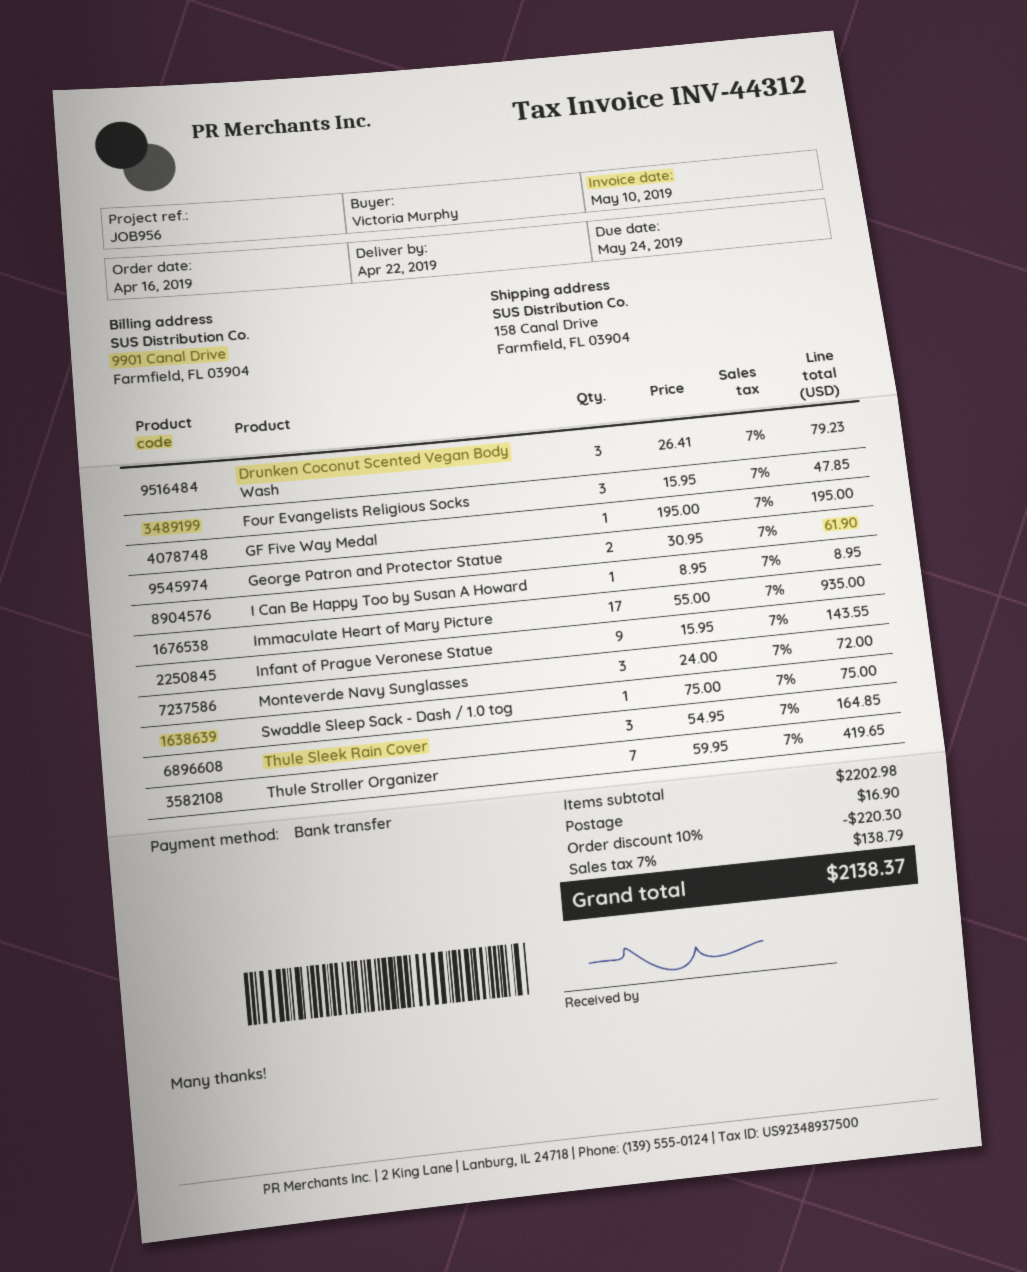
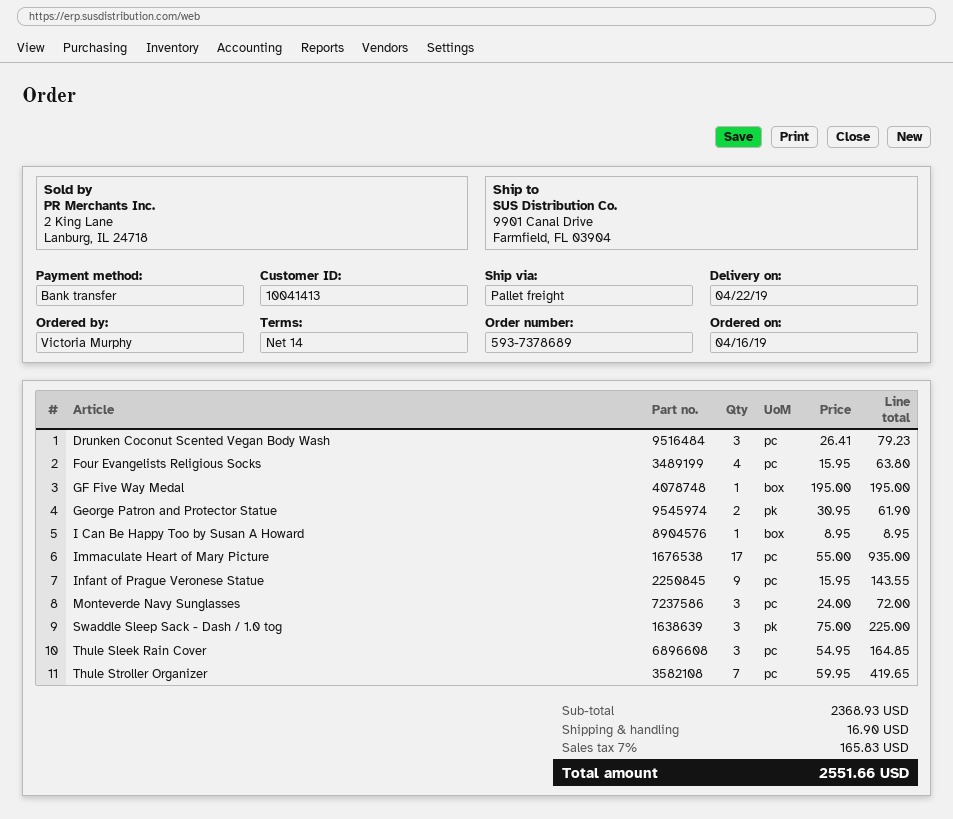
ship to: 158 Canal Drive, Farmfield, FL 03904 -> 9901 Canal Drive, Farmfield, FL 03904
Four Evangelists Religious Socks: 3 x 15.95 = 47.85 -> 4 x 15.95 = 63.80
Swaddle Sleep Sack - Dash / 1.0 tog: 1 x 75.00 = 75.00 -> 3 x 75.00 = 225.00
subtotal: 2202.98 -> 2368.93
discount: 10% = 220.30 -> none
tax: 7% = 138.79 -> 7% = 165.83
total: 2138.37 -> 2551.66

